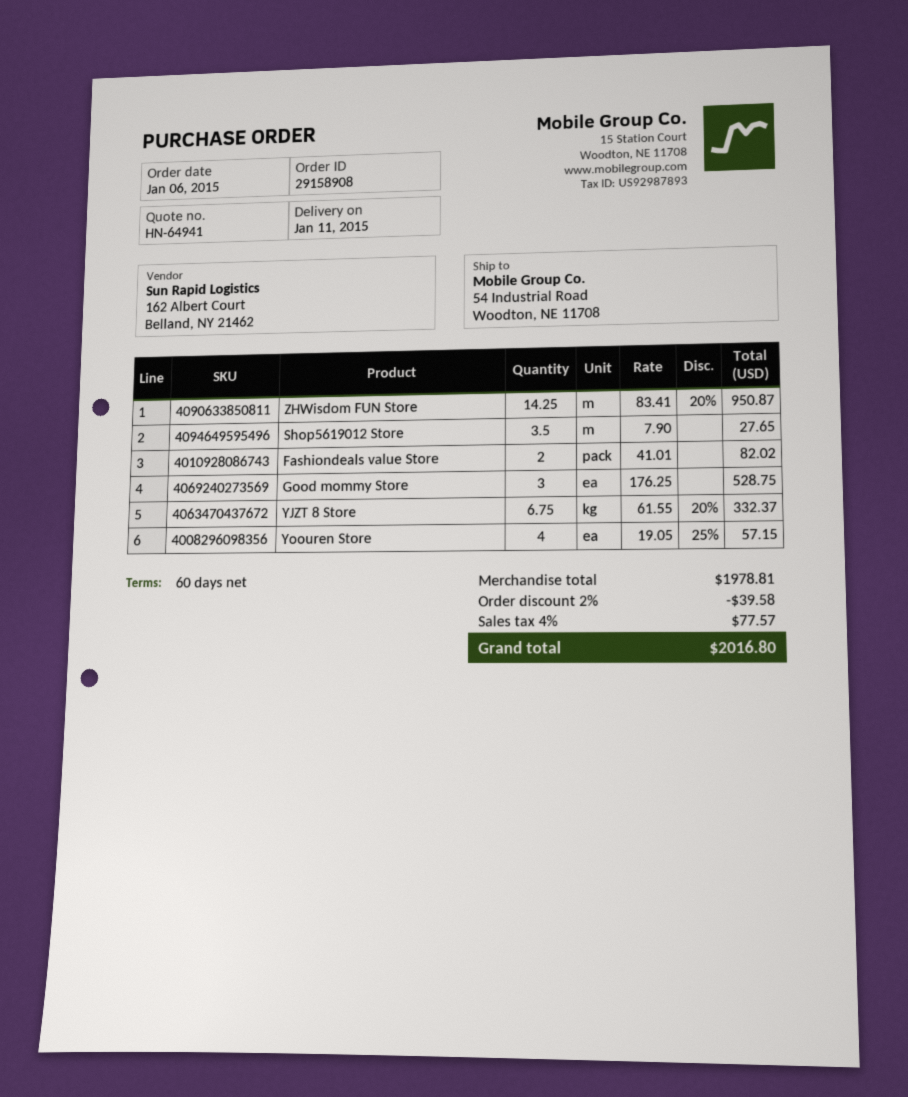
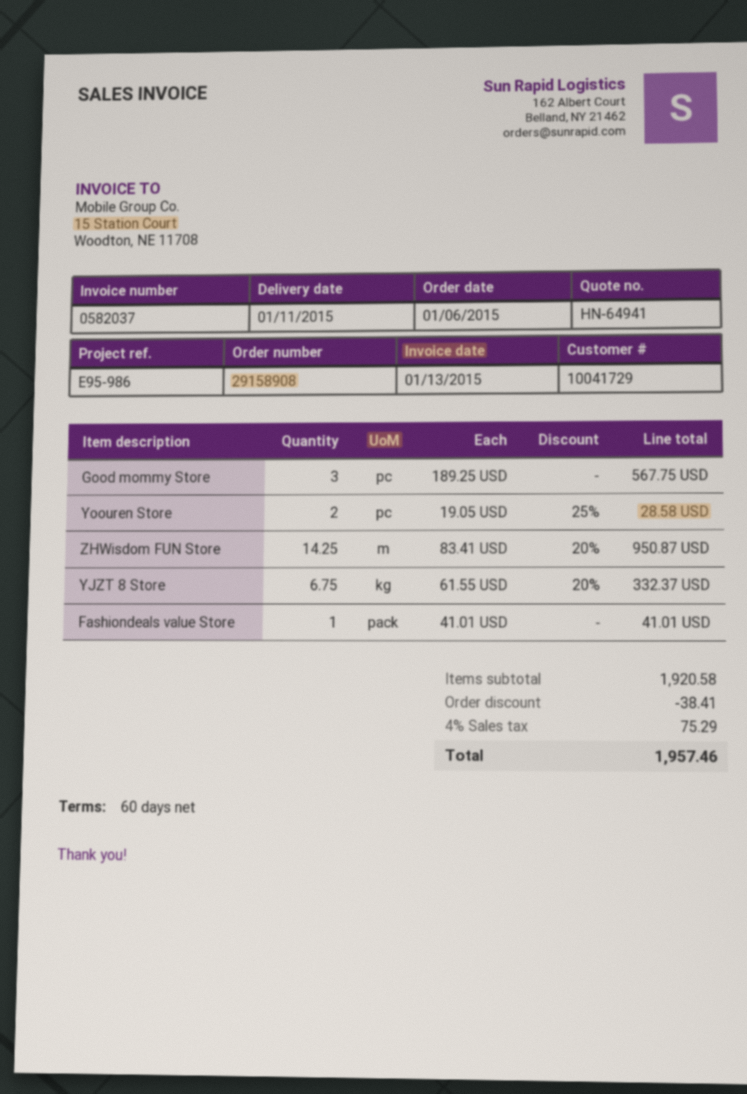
Shop5619012 Store: 3.5 x 7.90 = 27.65 -> none
Fashiondeals value Store: 2 x 41.01 = 82.02 -> 1 x 41.01 = 41.01
Good mommy Store: 3 x 176.25 = 528.75 -> 3 x 189.25 = 567.75
Yoouren Store: 4 x 19.05 - 25% = 57.15 -> 2 x 19.05 - 25% = 28.58
subtotal: 1978.81 -> 1920.58
discount: 39.58 -> 38.41
tax: 4% = 77.57 -> 4% = 75.29
total: 2016.80 -> 1957.46

